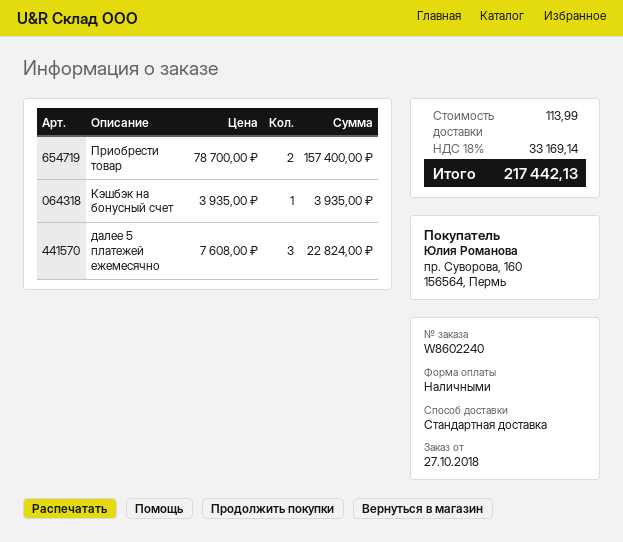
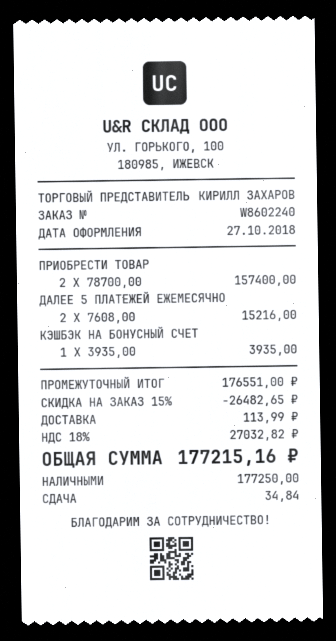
далее 5 платежей ежемесячно: 3 x 7608.00 = 22824.00 -> 2 x 7608.00 = 15216.00
discount: none -> 15% = 26482.65
tax: 18% = 33169.14 -> 18% = 27032.82
total: 217442.13 -> 177215.16

